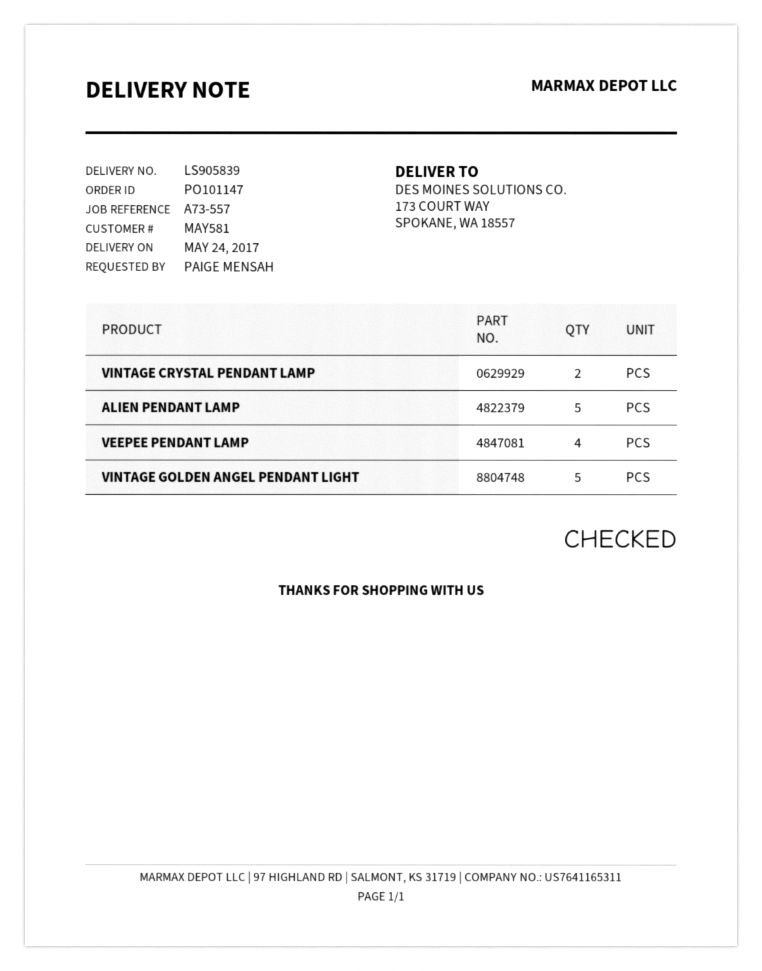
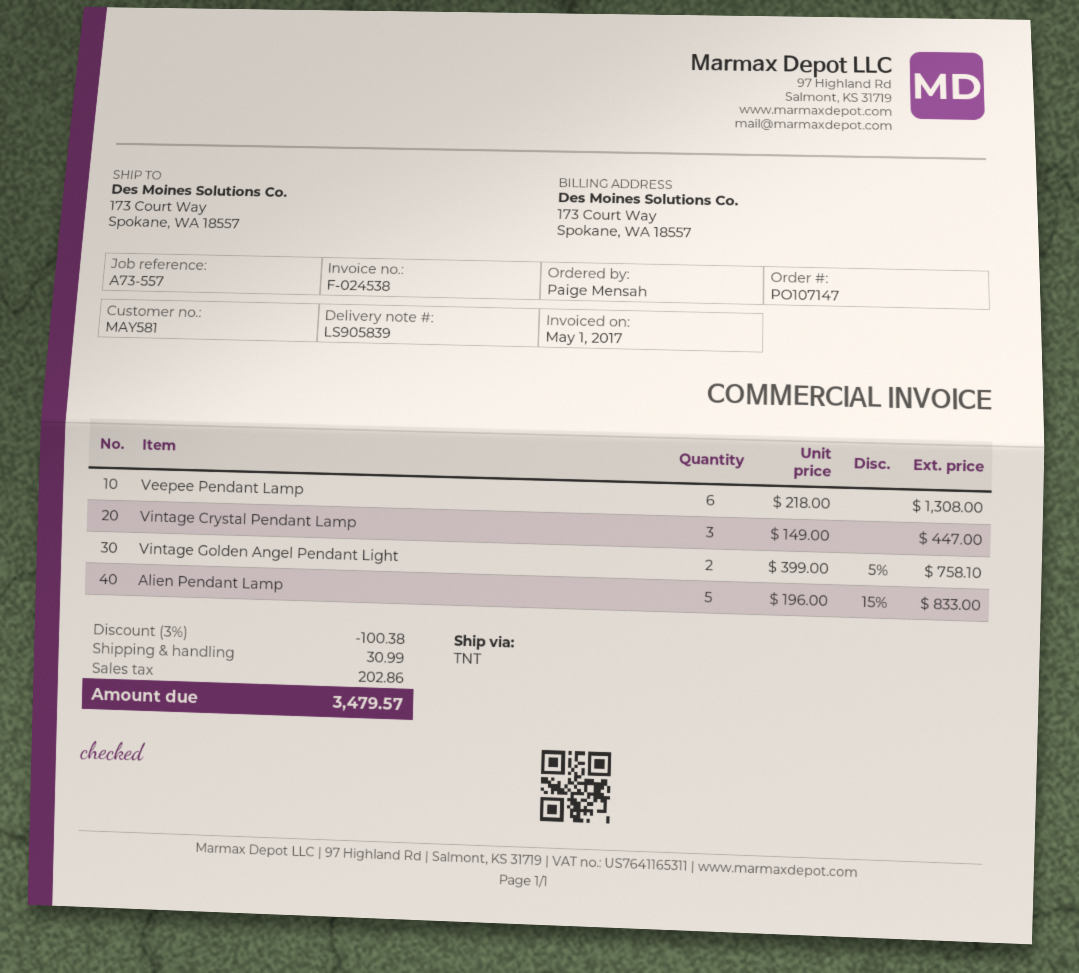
order number: PO101147 -> PO107147
VINTAGE CRYSTAL PENDANT LAMP: 2 -> 3
VEEPEE PENDANT LAMP: 4 -> 6
VINTAGE GOLDEN ANGEL PENDANT LIGHT: 5 -> 2

